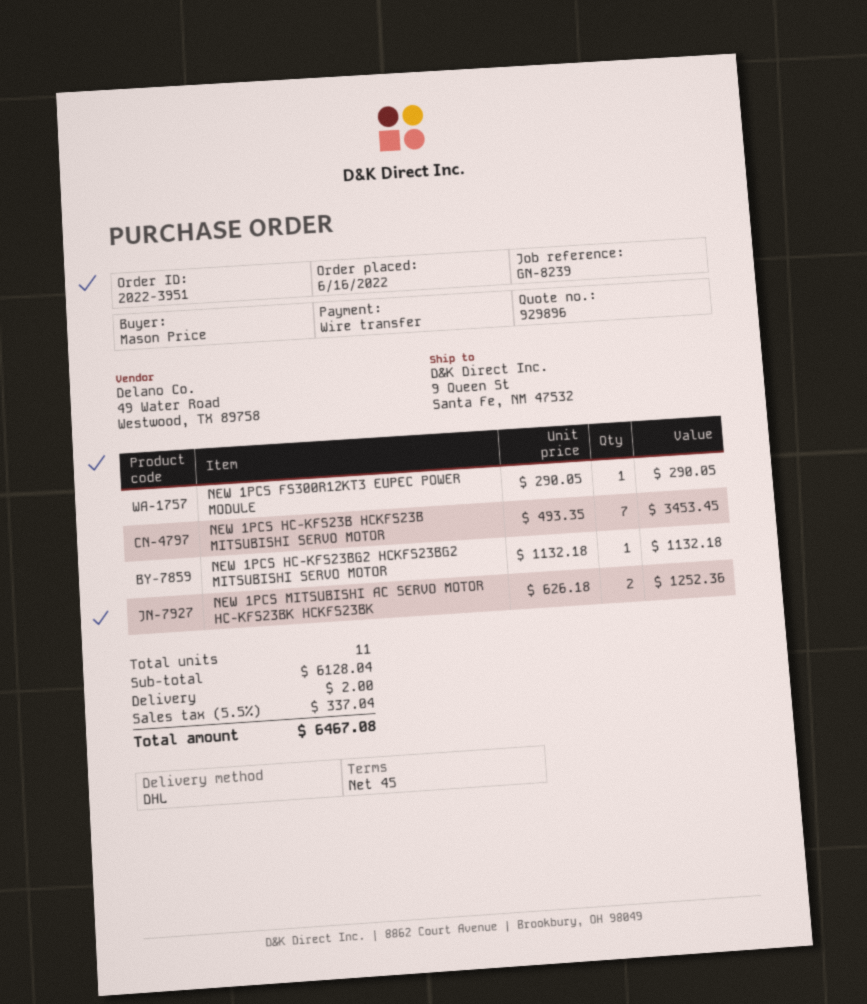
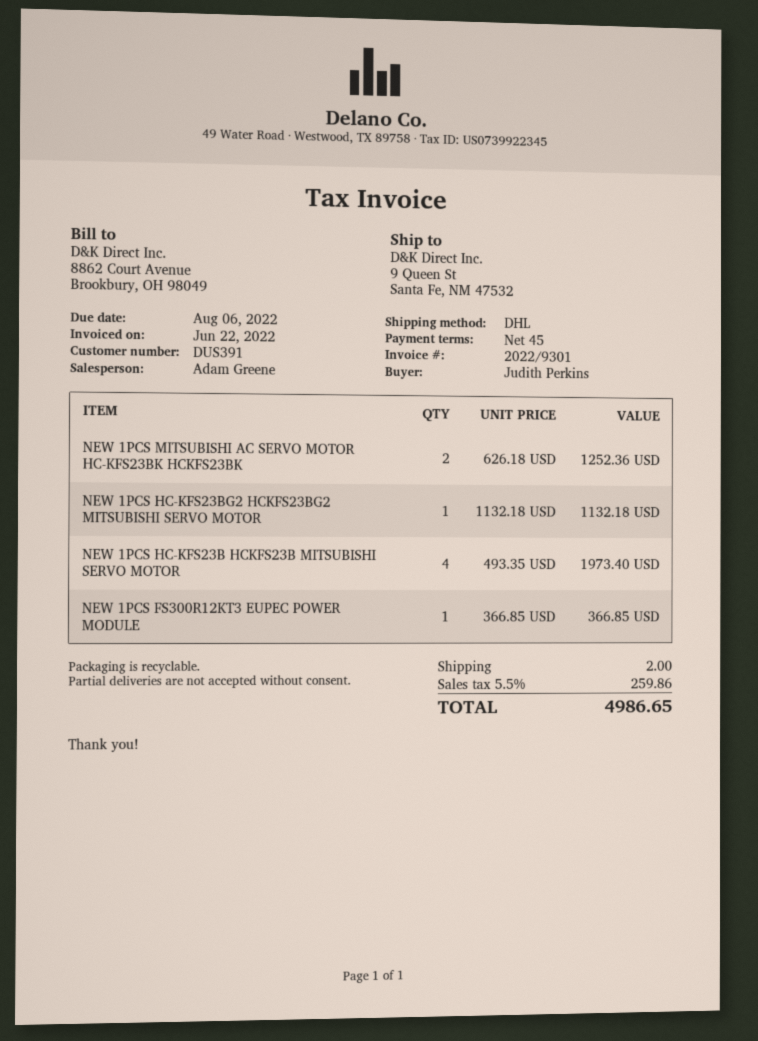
ordered by: Mason Price -> Judith Perkins
NEW 1PCS FS300R12KT3 EUPEC POWER MODULE: 1 x 290.05 = 290.05 -> 1 x 366.85 = 366.85
NEW 1PCS HC-KFS23B HCKFS23B MITSUBISHI SERVO MOTOR: 7 x 493.35 = 3453.45 -> 4 x 493.35 = 1973.40
tax: 5.5% = 337.04 -> 5.5% = 259.86
total: 6467.08 -> 4986.65

